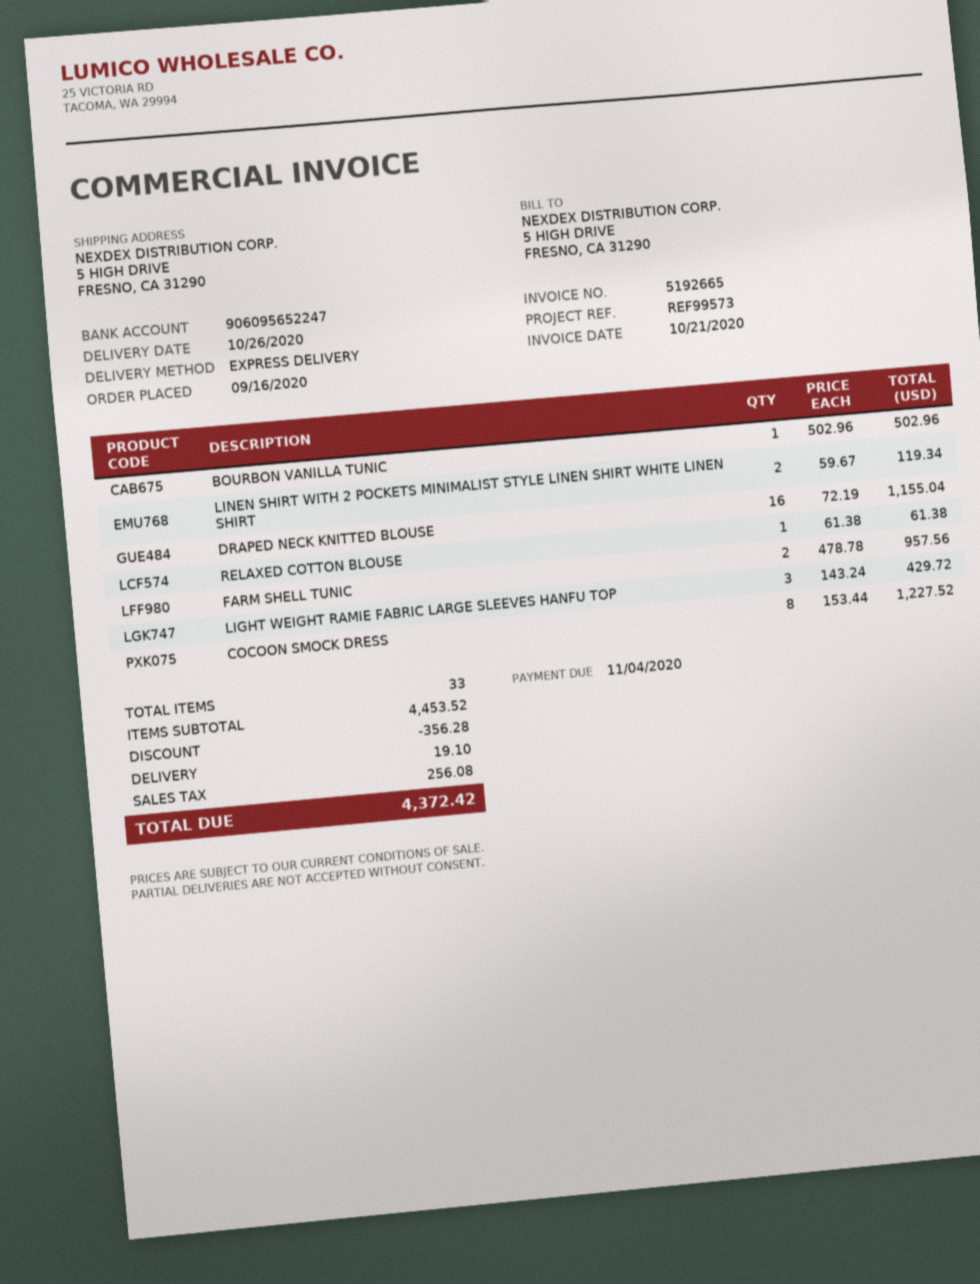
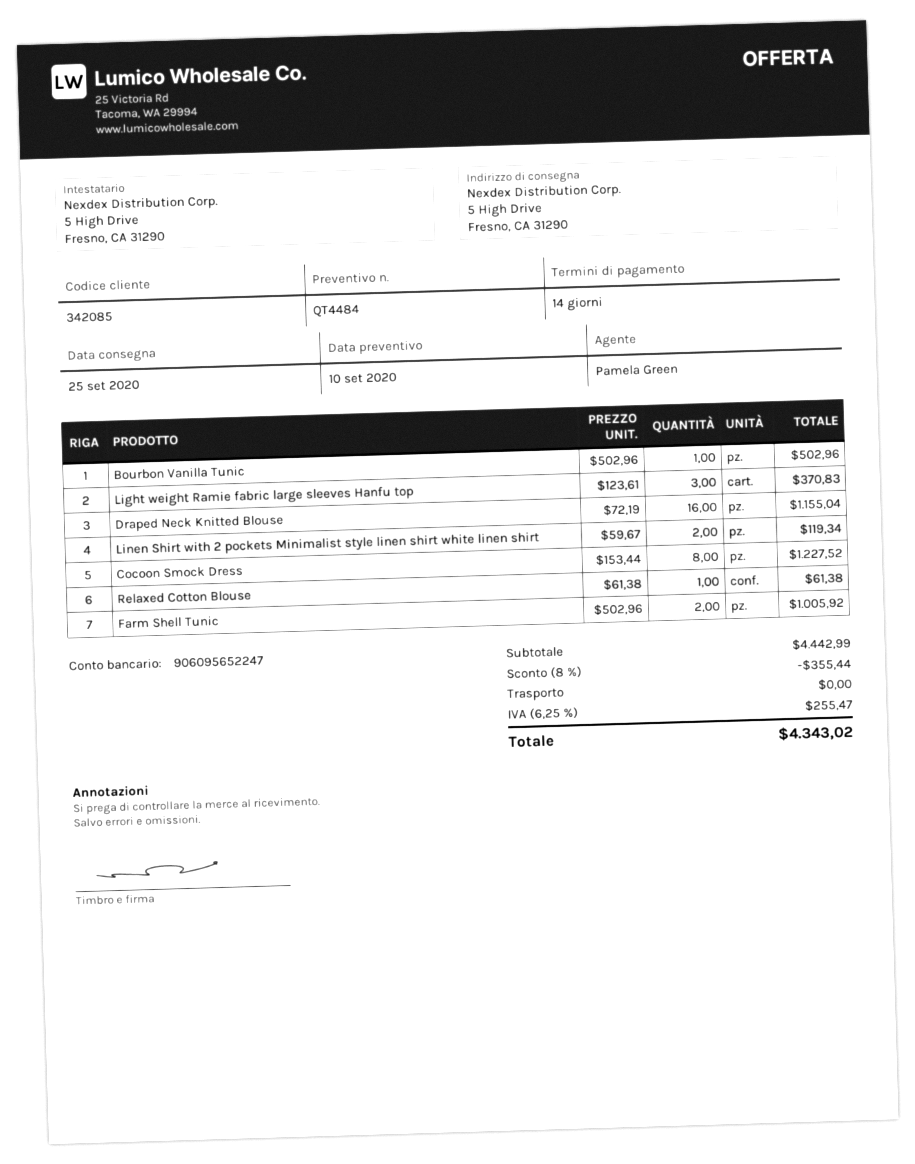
delivery date: 2020-10-26 -> 2020-09-25
FARM SHELL TUNIC: 2 x 478.78 = 957.56 -> 2 x 502.96 = 1005.92
LIGHT WEIGHT RAMIE FABRIC LARGE SLEEVES HANFU TOP: 3 x 143.24 = 429.72 -> 3 x 123.61 = 370.83
subtotal: 4453.52 -> 4442.99
discount: 356.28 -> 355.44
shipping: 19.10 -> 0.00
tax: 256.08 -> 255.47
total: 4372.42 -> 4343.02

